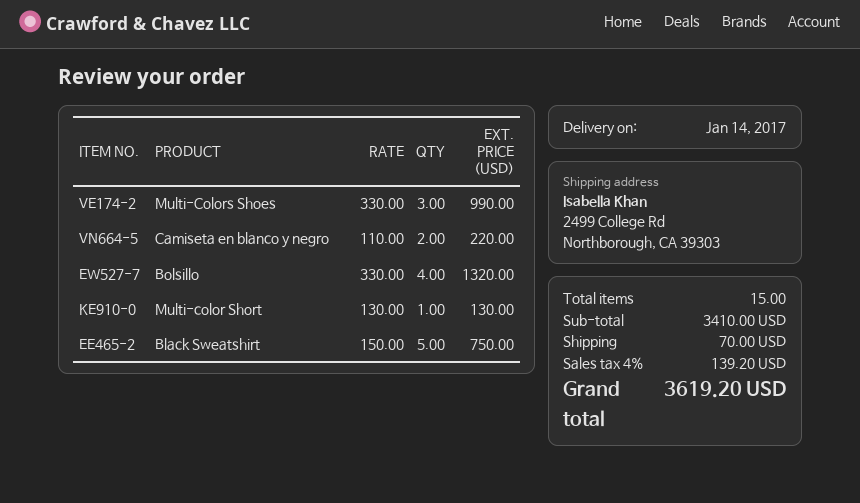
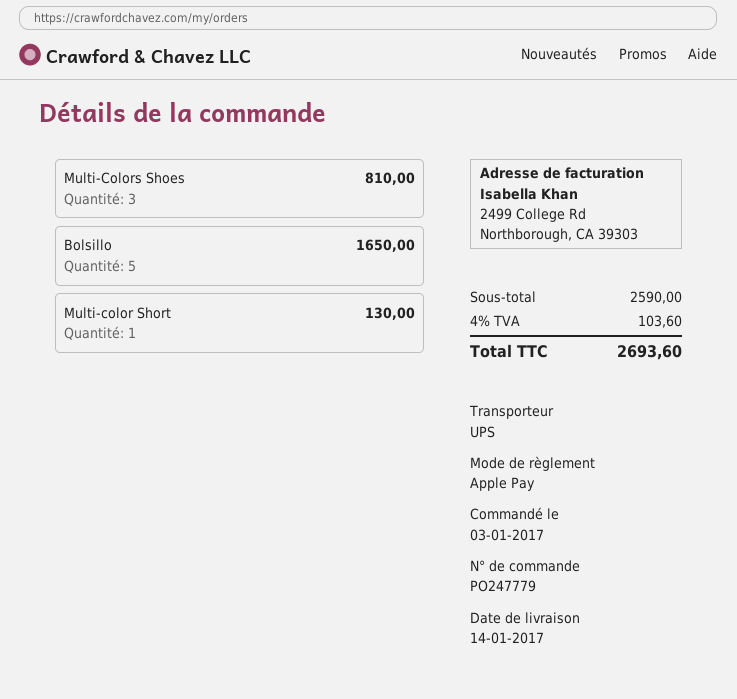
Multi-Colors Shoes: 3 for 990.00 -> 3 for 810.00
Camiseta en blanco y negro: 2 for 220.00 -> none
Bolsillo: 4 for 1320.00 -> 5 for 1650.00
Black Sweatshirt: 5 for 750.00 -> none
subtotal: 3410.00 -> 2590.00
shipping: 70.00 -> none
tax: 4% = 139.20 -> 4% = 103.60
total: 3619.20 -> 2693.60

